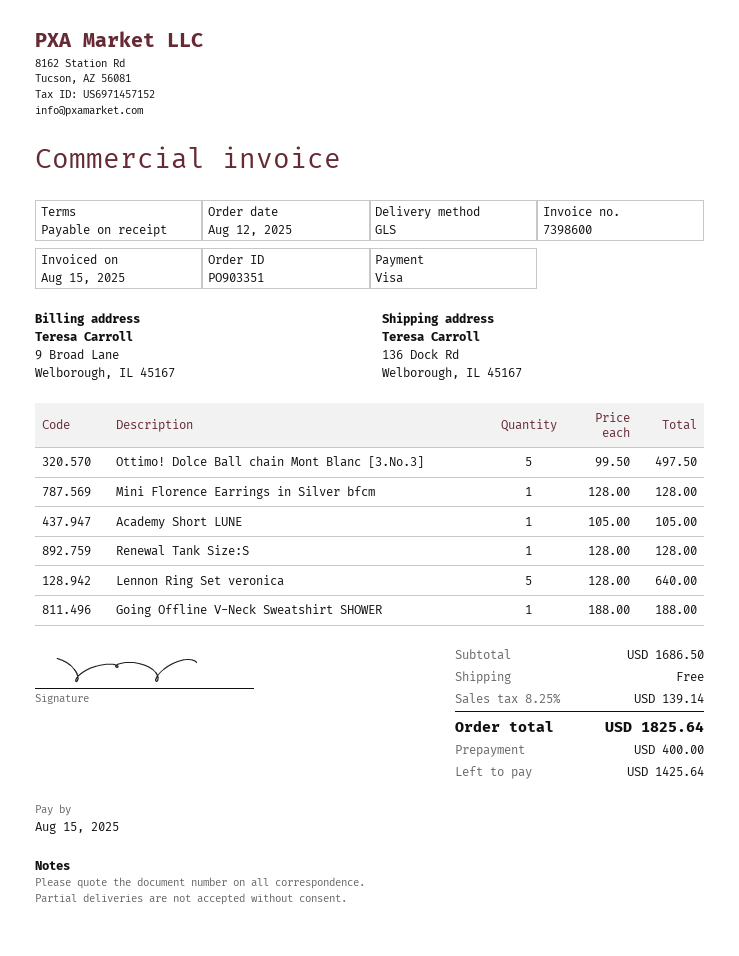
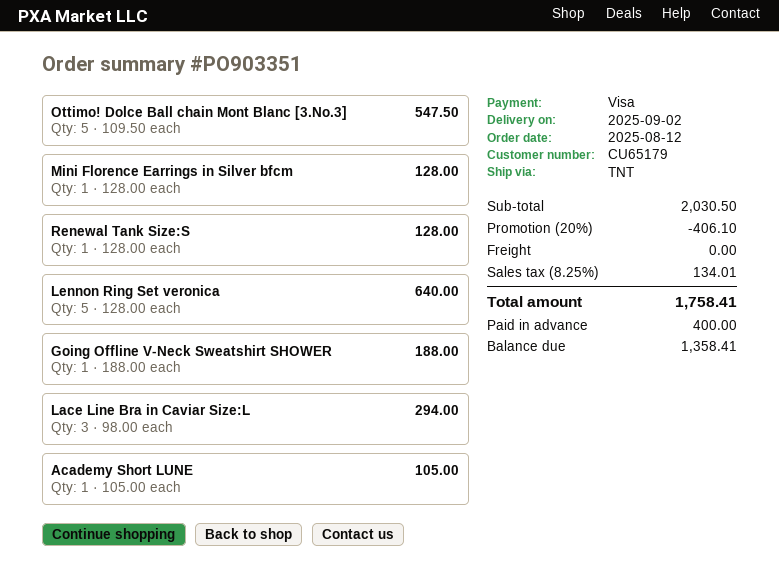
shipping method: GLS -> TNT
Ottimo! Dolce Ball chain Mont Blanc [3.No.3]: 5 x 99.50 = 497.50 -> 5 x 109.50 = 547.50
Lace Line Bra in Caviar Size:L: none -> 3 x 98.00 = 294.00
subtotal: 1686.50 -> 2030.50
discount: none -> 20% = 406.10
tax: 8.25% = 139.14 -> 8.25% = 134.01
total: 1825.64 -> 1758.41
balance: 1425.64 -> 1358.41

